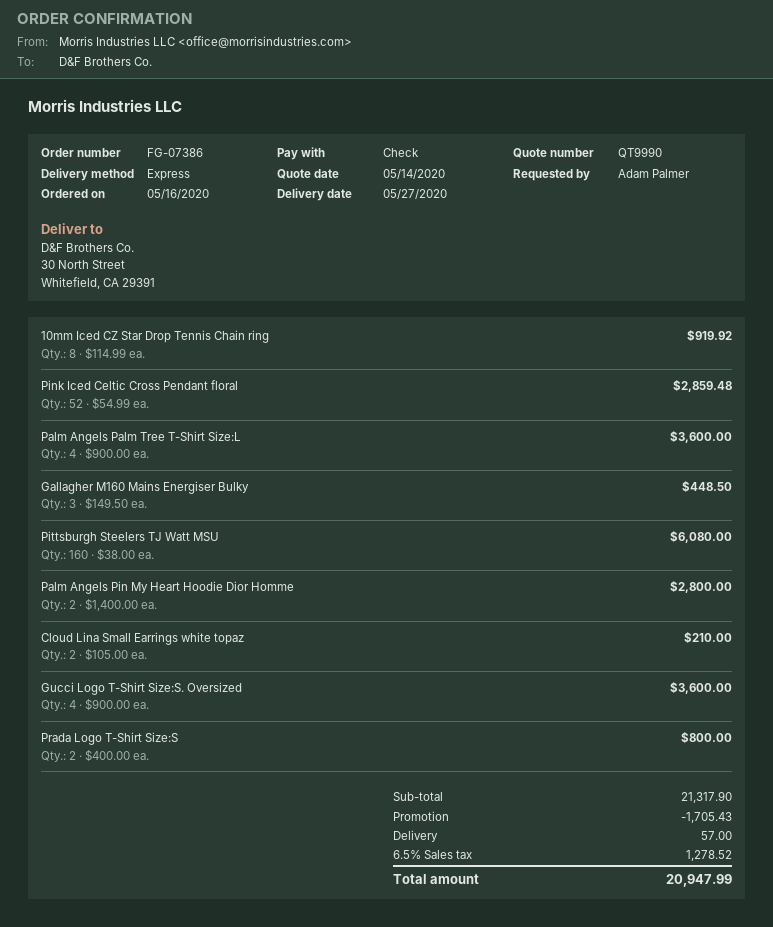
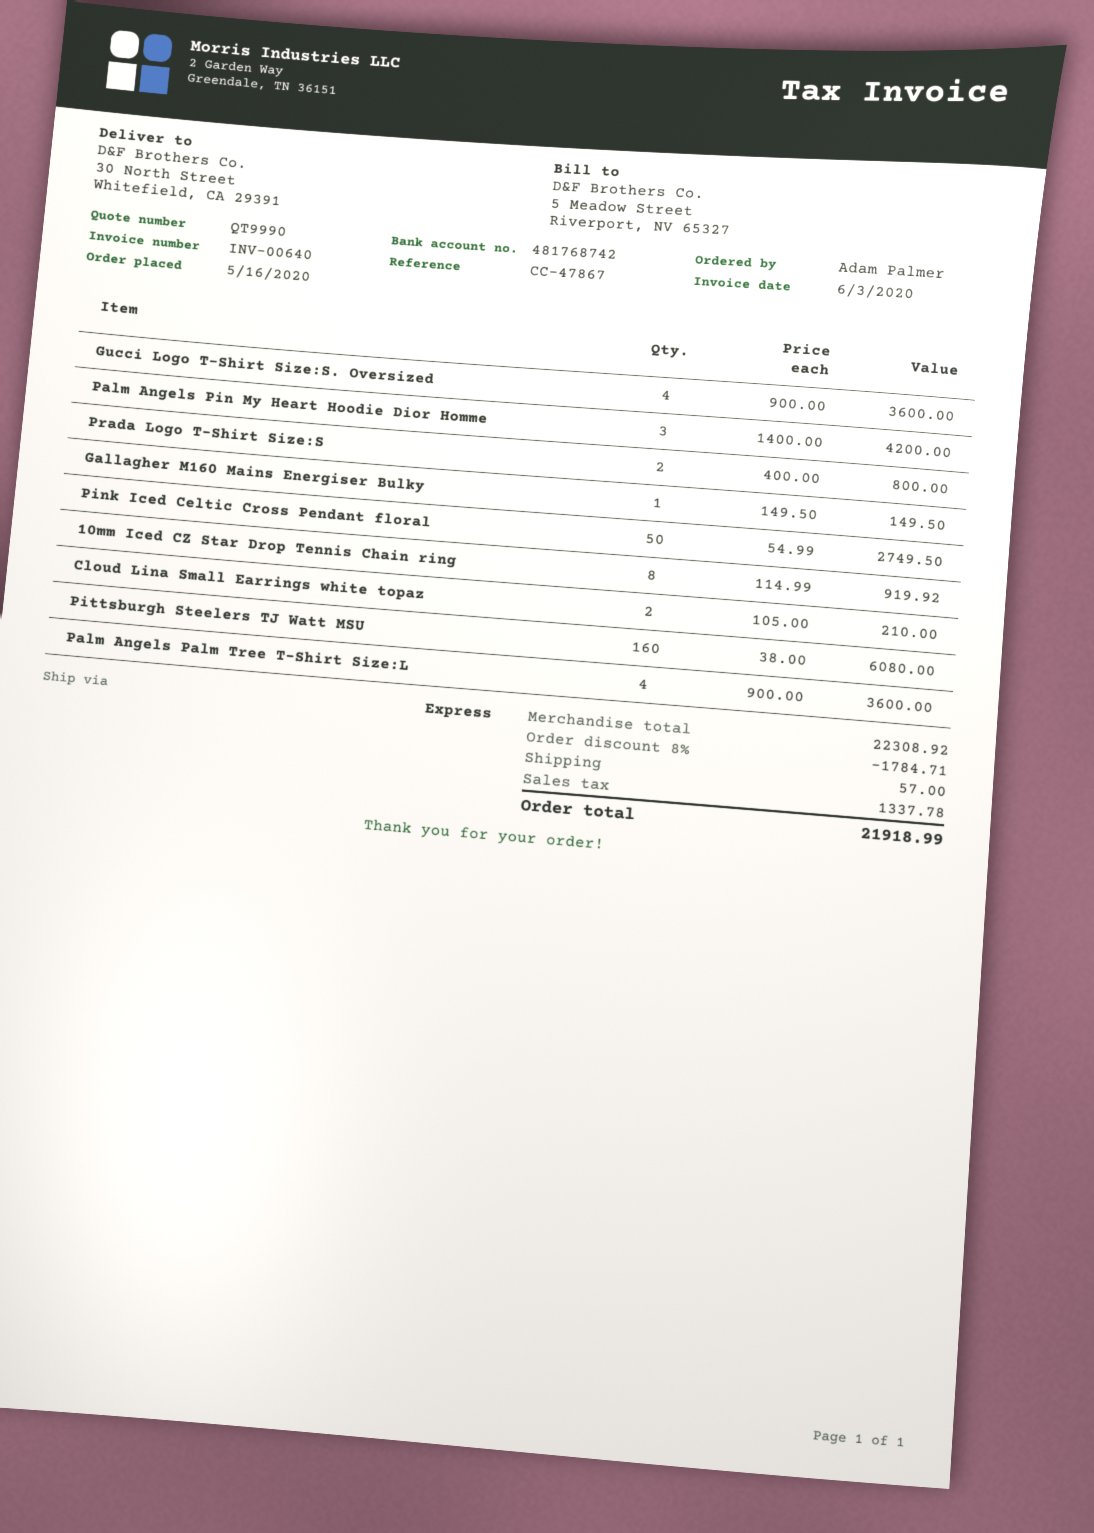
Pink Iced Celtic Cross Pendant floral: 52 x 54.99 = 2859.48 -> 50 x 54.99 = 2749.50
Gallagher M160 Mains Energiser Bulky: 3 x 149.50 = 448.50 -> 1 x 149.50 = 149.50
Palm Angels Pin My Heart Hoodie Dior Homme: 2 x 1400.00 = 2800.00 -> 3 x 1400.00 = 4200.00
subtotal: 21317.90 -> 22308.92
discount: 1705.43 -> 1784.71
tax: 1278.52 -> 1337.78
total: 20947.99 -> 21918.99

